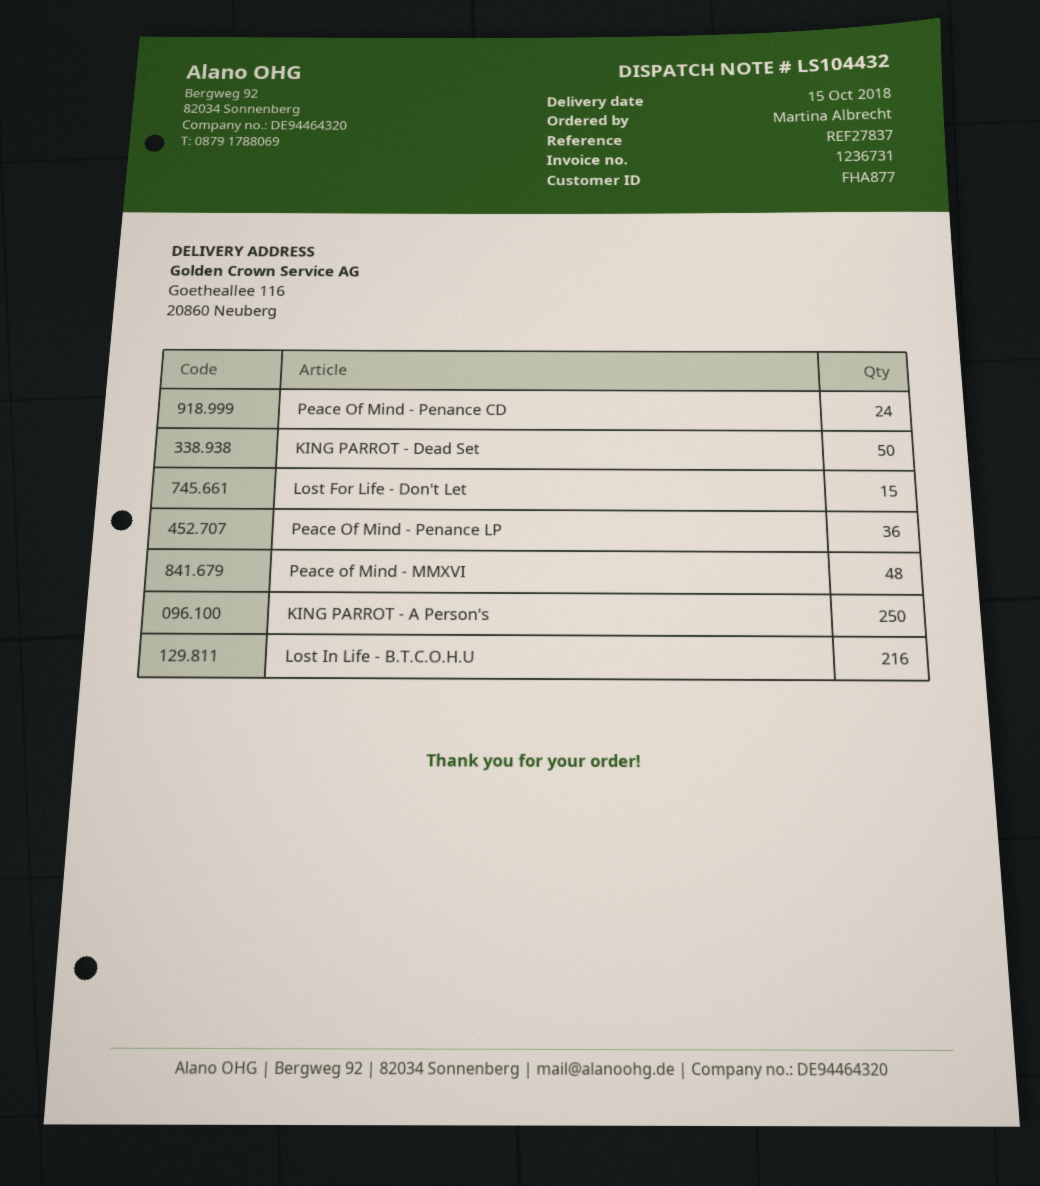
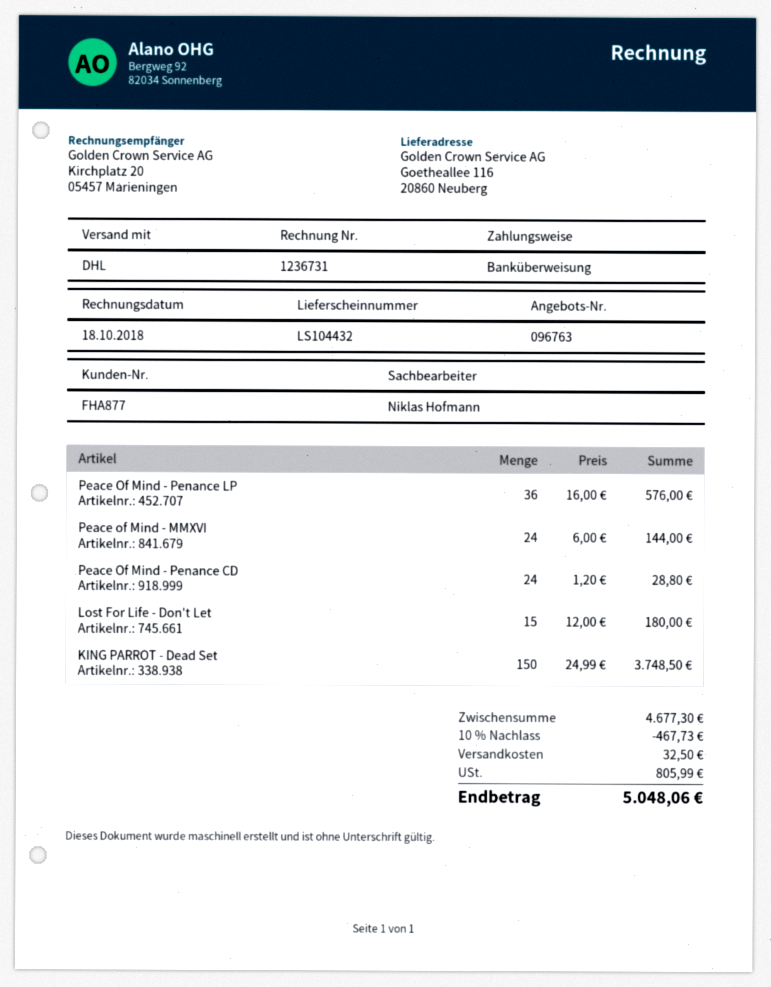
KING PARROT - Dead Set: 50 -> 150
Peace of Mind - MMXVI: 48 -> 24
KING PARROT - A Person's: 250 -> none
Lost In Life - B.T.C.O.H.U: 216 -> none

